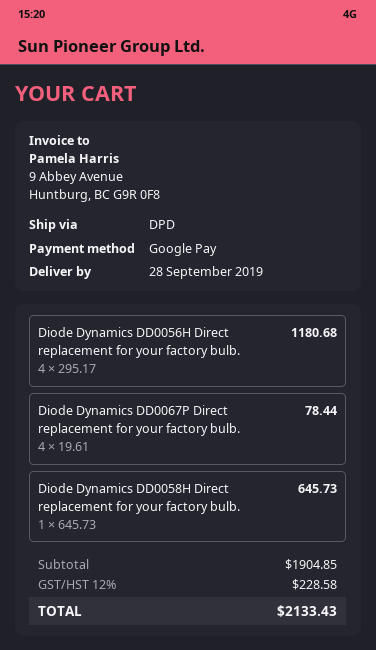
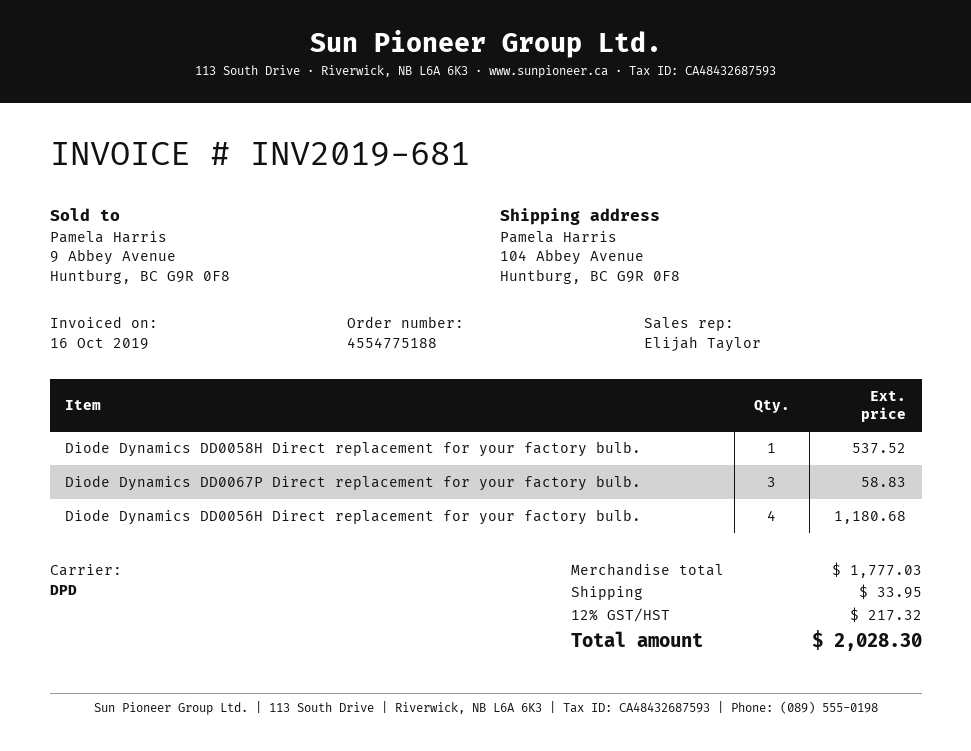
Diode Dynamics DD0067P Direct replacement for your factory bulb.: 4 for 78.44 -> 3 for 58.83
Diode Dynamics DD0058H Direct replacement for your factory bulb.: 1 for 645.73 -> 1 for 537.52
subtotal: 1904.85 -> 1777.03
shipping: none -> 33.95
tax: 12% = 228.58 -> 12% = 217.32
total: 2133.43 -> 2028.30

